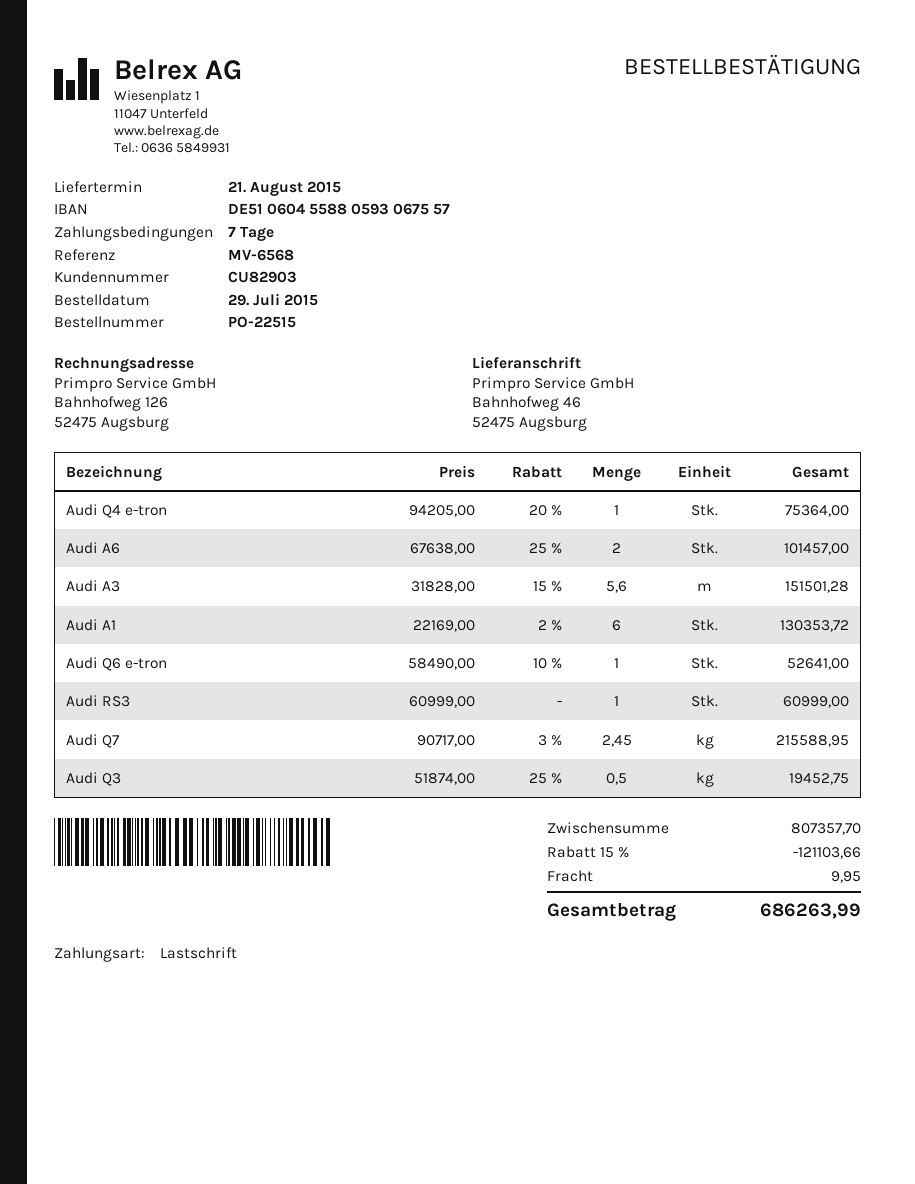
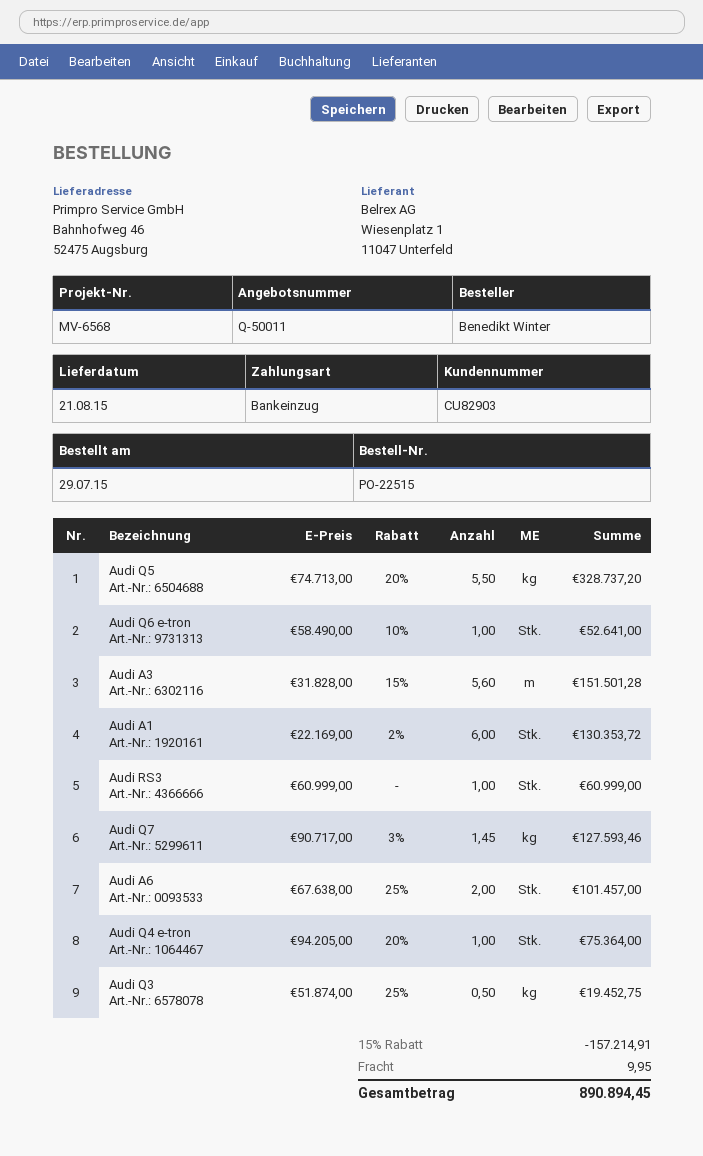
Audi Q7: 2.45 x 90717.00 - 3% = 215588.95 -> 1.45 x 90717.00 - 3% = 127593.46
Audi Q5: none -> 5.5 x 74713.00 - 20% = 328737.20
discount: 15% = 121103.66 -> 15% = 157214.91
total: 686263.99 -> 890894.45

